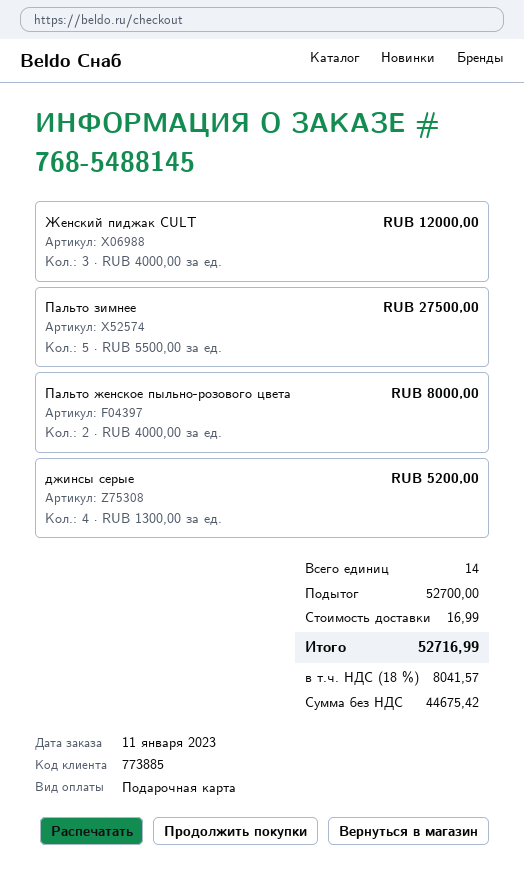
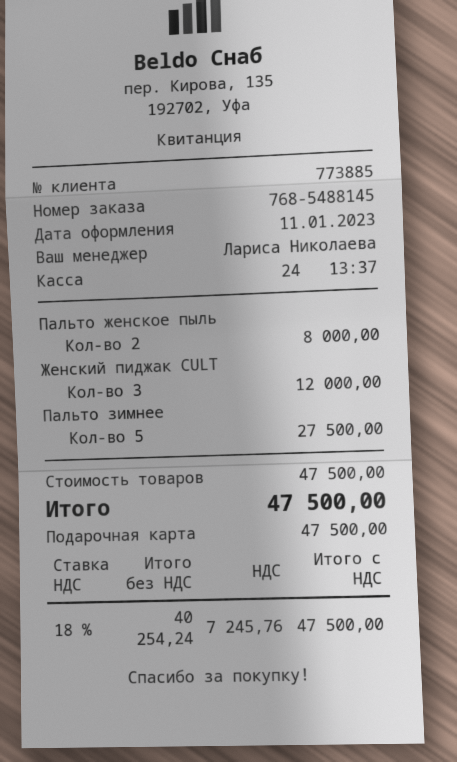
джинсы серые: 4 for 5200.00 -> none
subtotal: 52700.00 -> 47500.00
shipping: 16.99 -> none
net: 44675.42 -> 40254.24
tax: 18% = 8041.57 -> 18% = 7245.76
total: 52716.99 -> 47500.00

